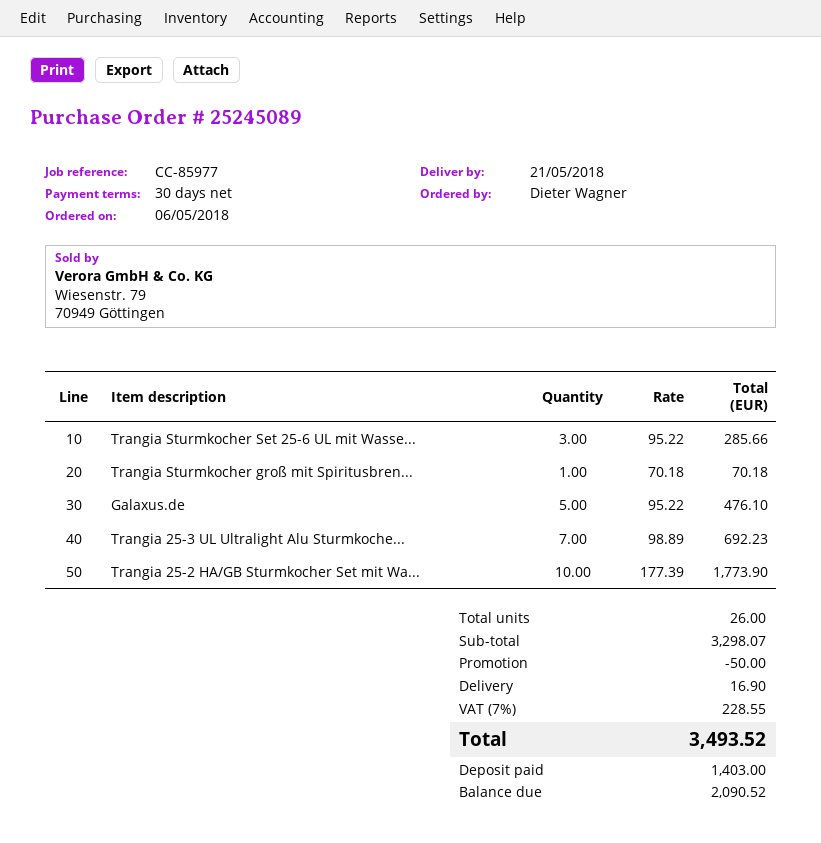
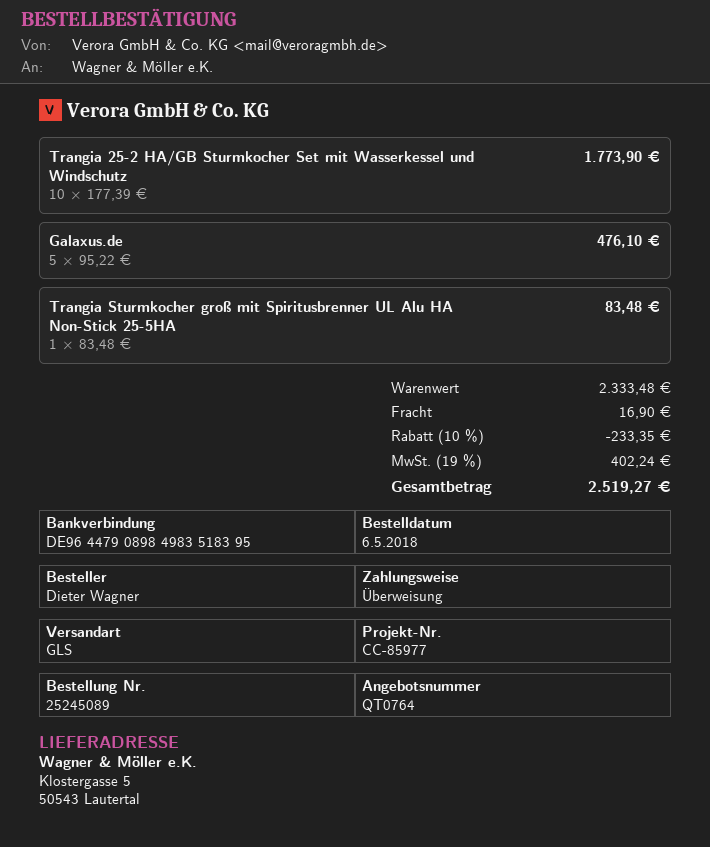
Trangia Sturmkocher Set 25-6 UL mit Wasse...: 3 x 95.22 = 285.66 -> none
Trangia Sturmkocher groß mit Spiritusbren...: 1 x 70.18 = 70.18 -> 1 x 83.48 = 83.48
Trangia 25-3 UL Ultralight Alu Sturmkoche...: 7 x 98.89 = 692.23 -> none
subtotal: 3298.07 -> 2333.48
discount: 50.00 -> 233.35
tax: 7% = 228.55 -> 19% = 402.24
total: 3493.52 -> 2519.27

